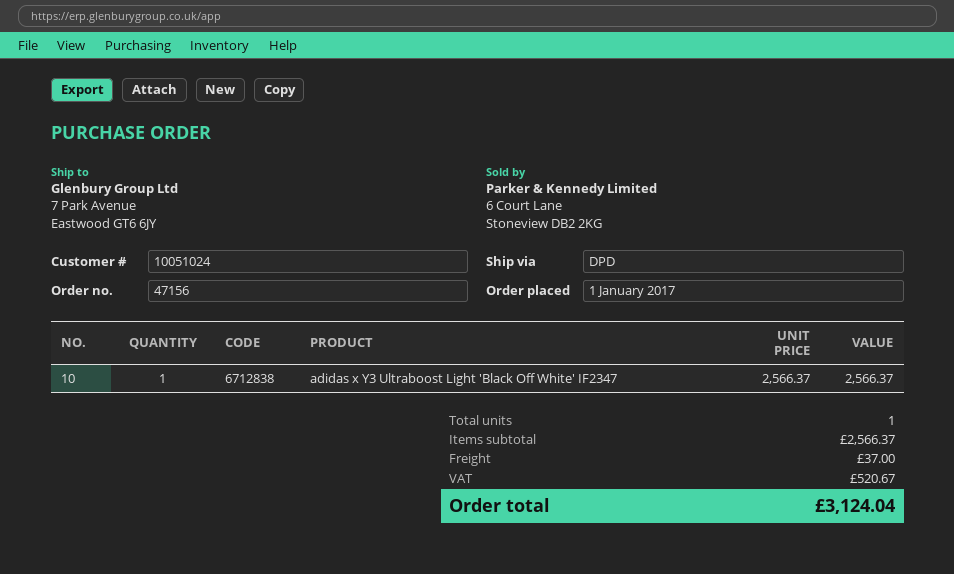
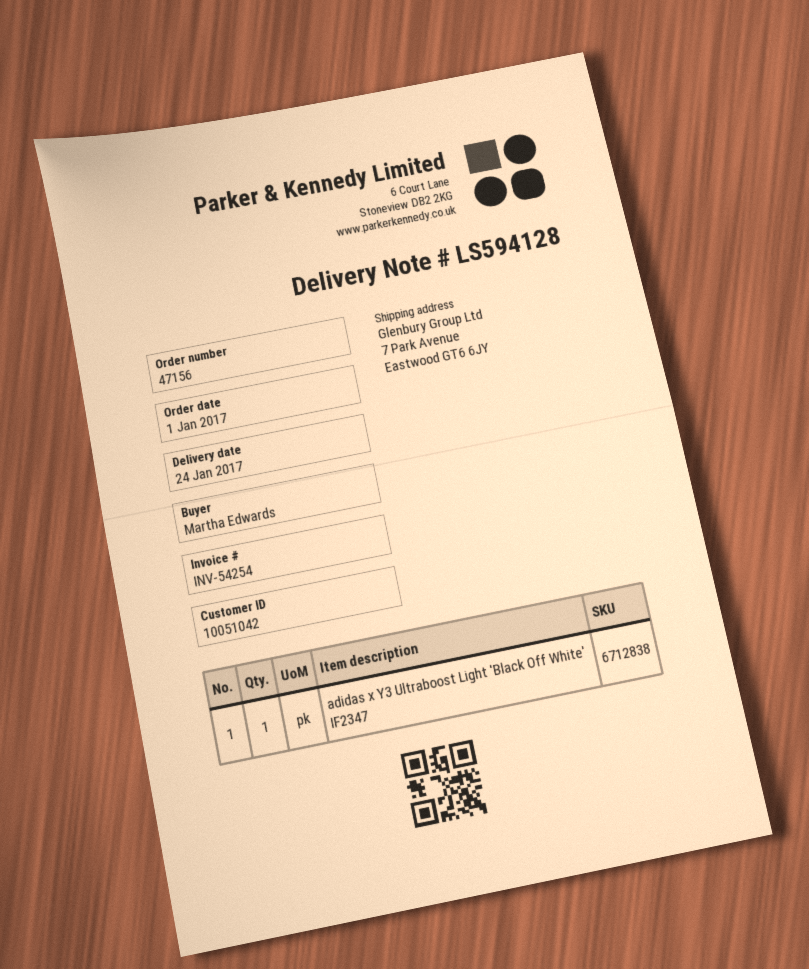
customer number: 10051024 -> 10051042

